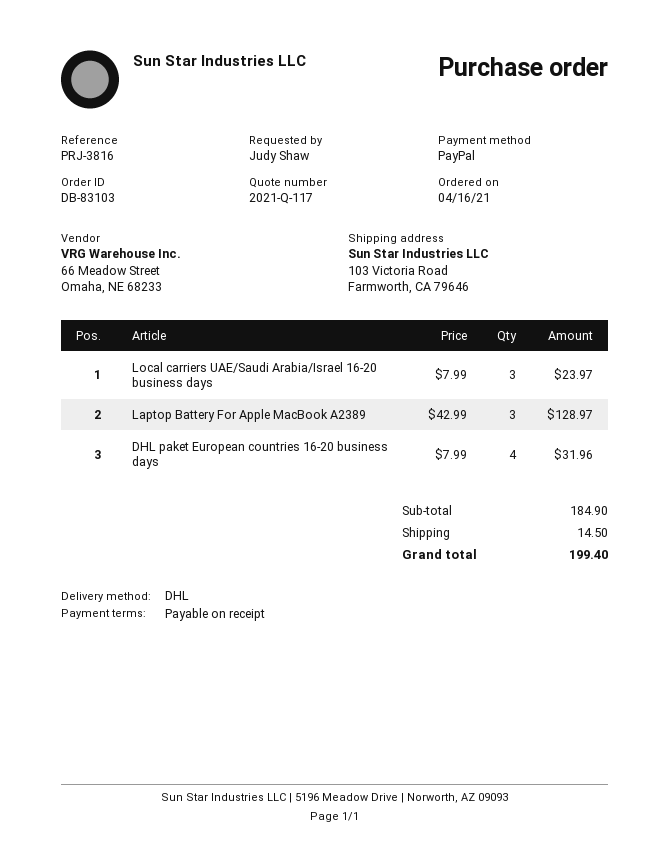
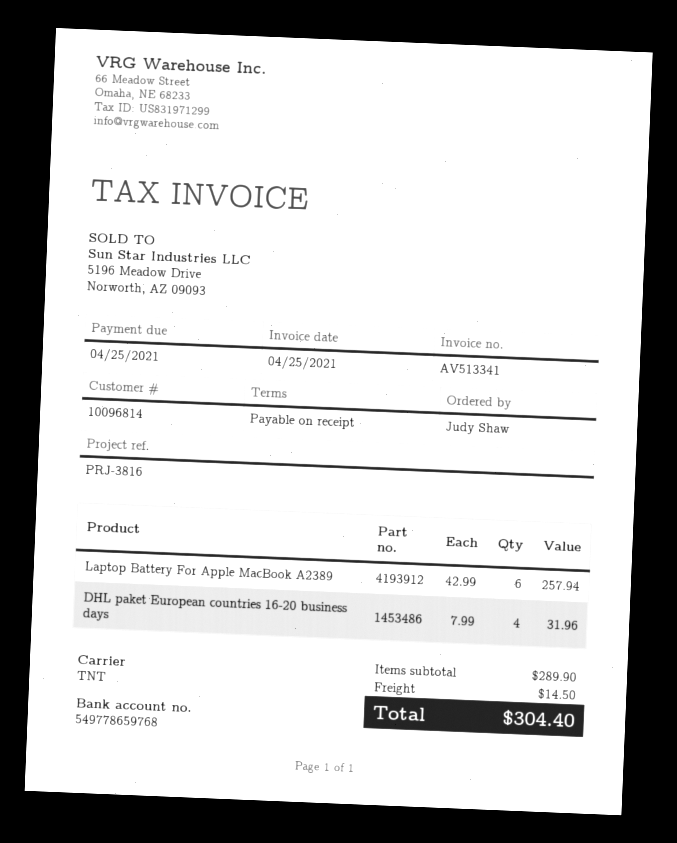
shipping method: DHL -> TNT
Local carriers UAE/Saudi Arabia/Israel 16-20 business days: 3 x 7.99 = 23.97 -> none
Laptop Battery For Apple MacBook A2389: 3 x 42.99 = 128.97 -> 6 x 42.99 = 257.94
subtotal: 184.90 -> 289.90
total: 199.40 -> 304.40

